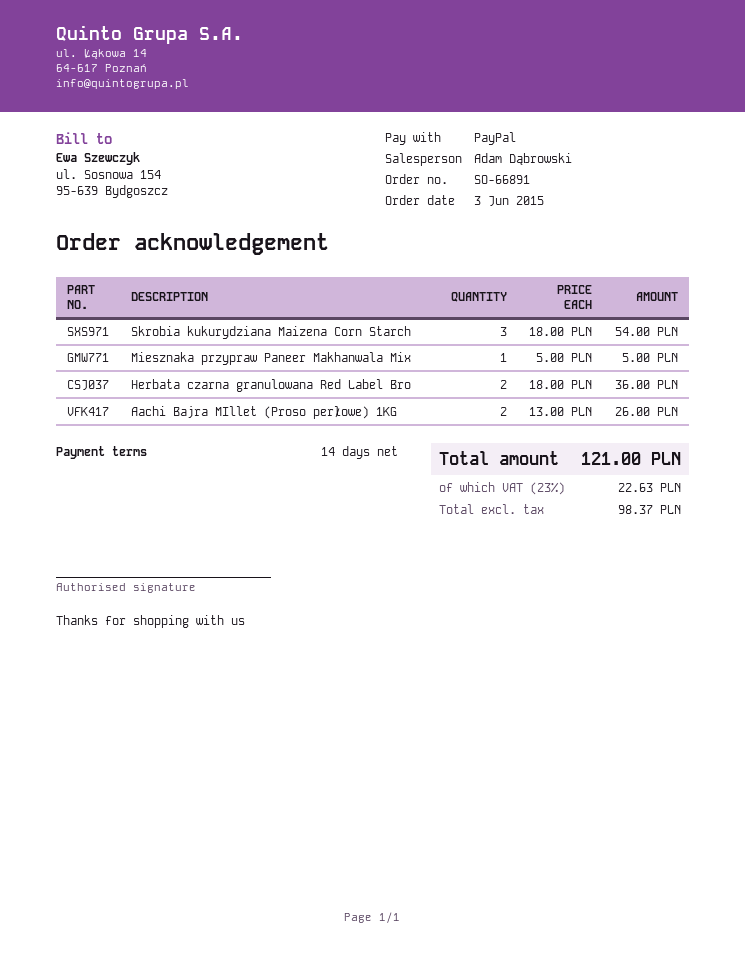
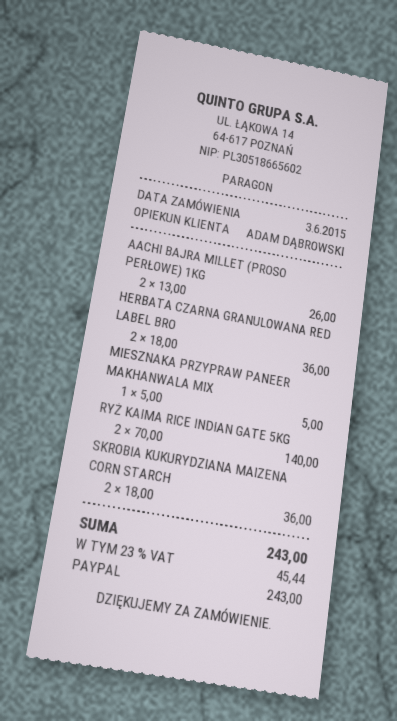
Skrobia kukurydziana Maizena Corn Starch: 3 x 18.00 = 54.00 -> 2 x 18.00 = 36.00
RYŻ KAIMA RICE INDIAN GATE 5KG: none -> 2 x 70.00 = 140.00
tax: 23% = 22.63 -> 23% = 45.44
total: 121.00 -> 243.00

